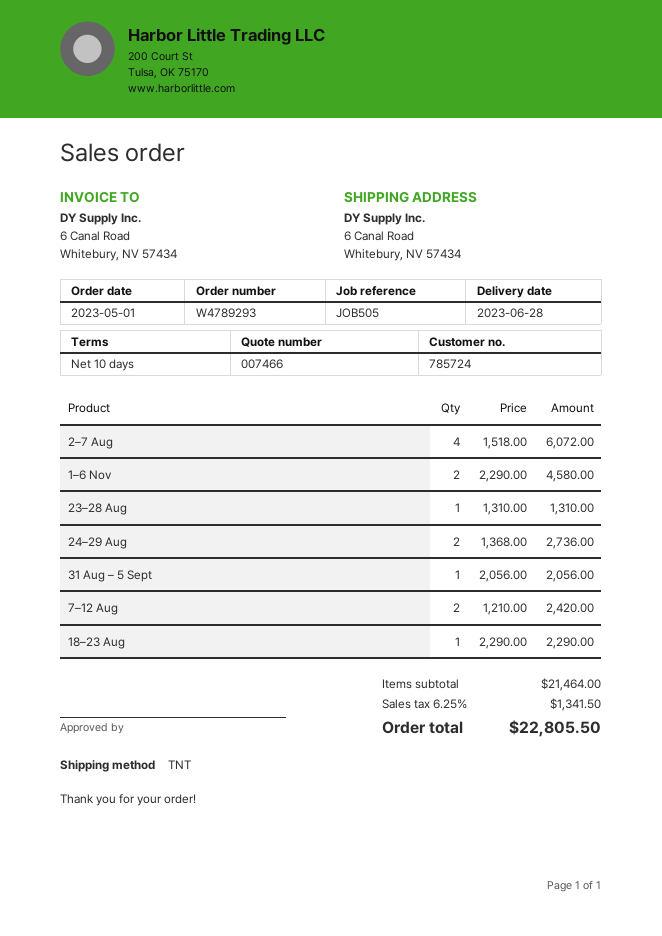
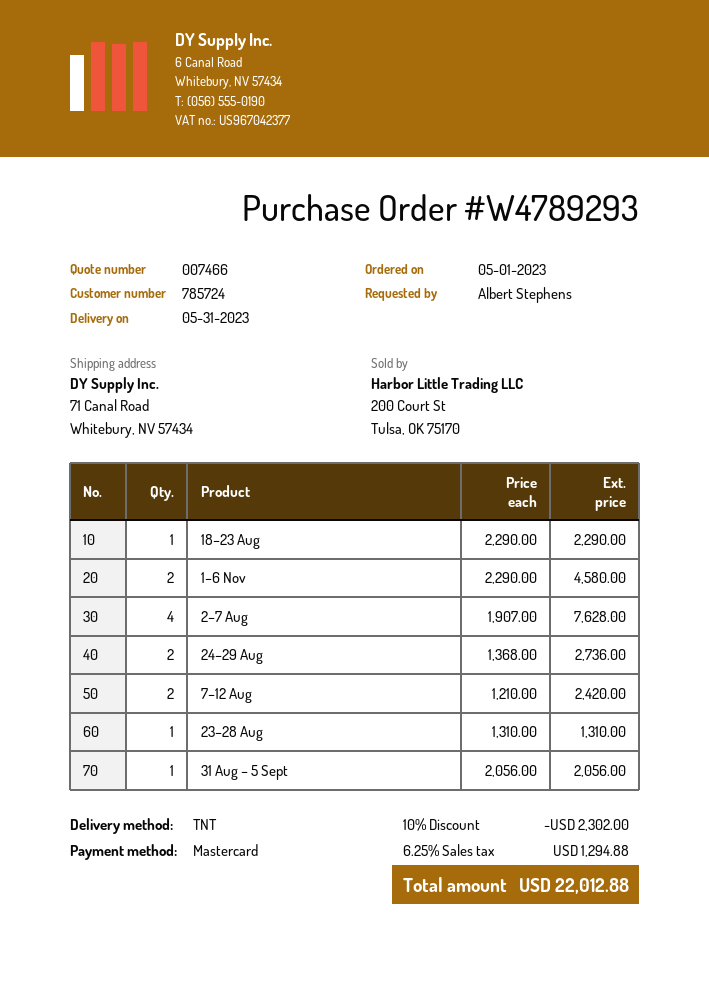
delivery date: 2023-06-28 -> 2023-05-31
ship to: 6 Canal Road, Whitebury, NV 57434 -> 71 Canal Road, Whitebury, NV 57434
2–7 Aug: 4 x 1518.00 = 6072.00 -> 4 x 1907.00 = 7628.00
discount: none -> 10% = 2302.00
tax: 6.25% = 1341.50 -> 6.25% = 1294.88
total: 22805.50 -> 22012.88

